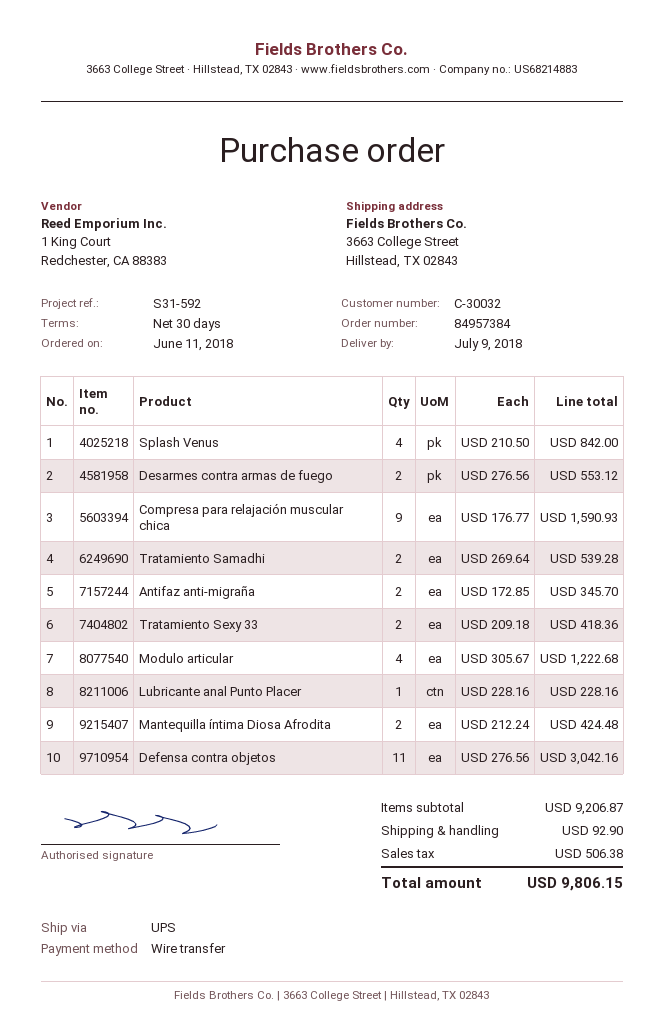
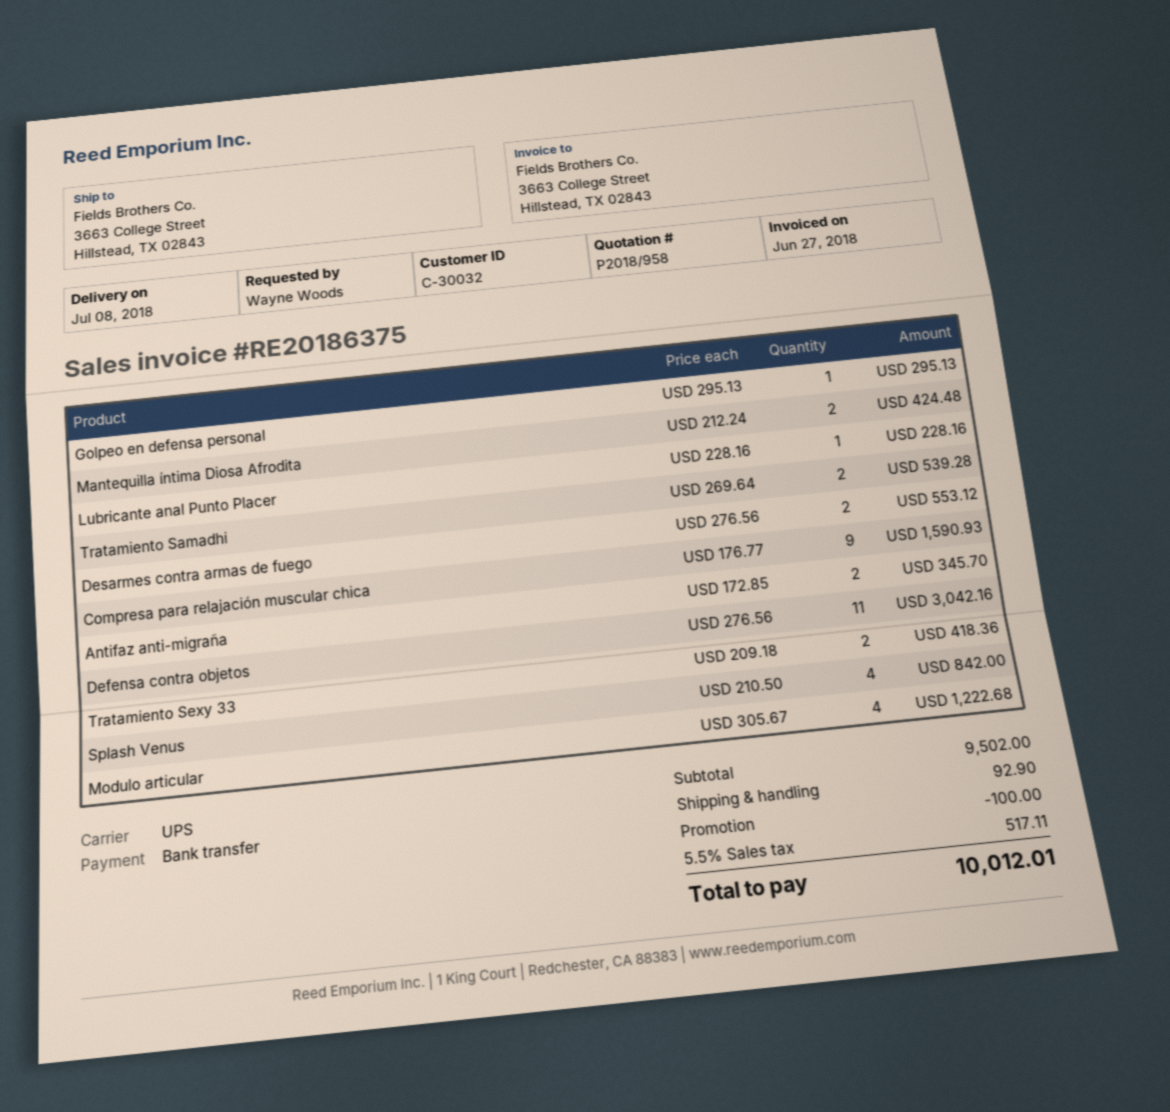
delivery date: 2018-07-09 -> 2018-07-08
Golpeo en defensa personal: none -> 1 x 295.13 = 295.13
subtotal: 9206.87 -> 9502.00
discount: none -> 100.00
tax: 506.38 -> 517.11
total: 9806.15 -> 10012.01

